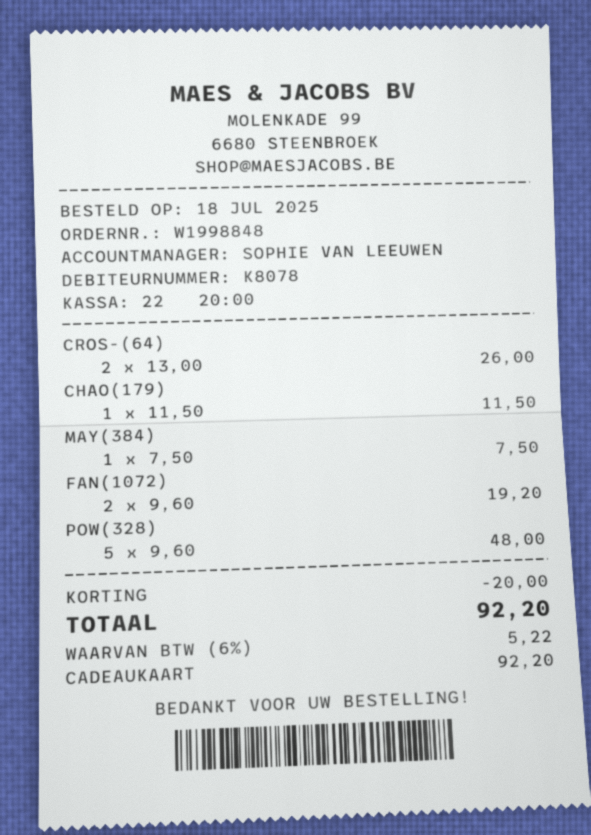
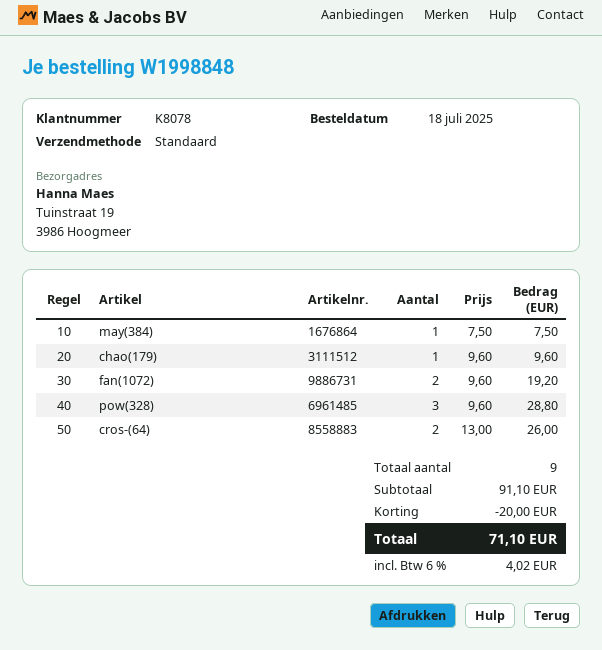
CHAO(179): 1 x 11.50 = 11.50 -> 1 x 9.60 = 9.60
POW(328): 5 x 9.60 = 48.00 -> 3 x 9.60 = 28.80
tax: 6% = 5.22 -> 6% = 4.02
total: 92.20 -> 71.10

